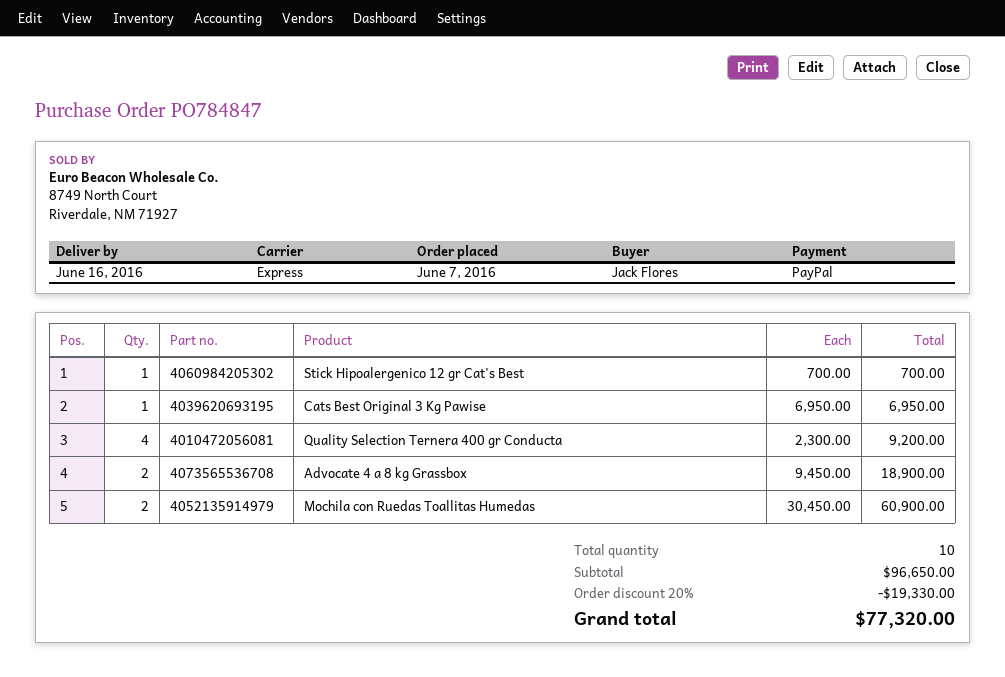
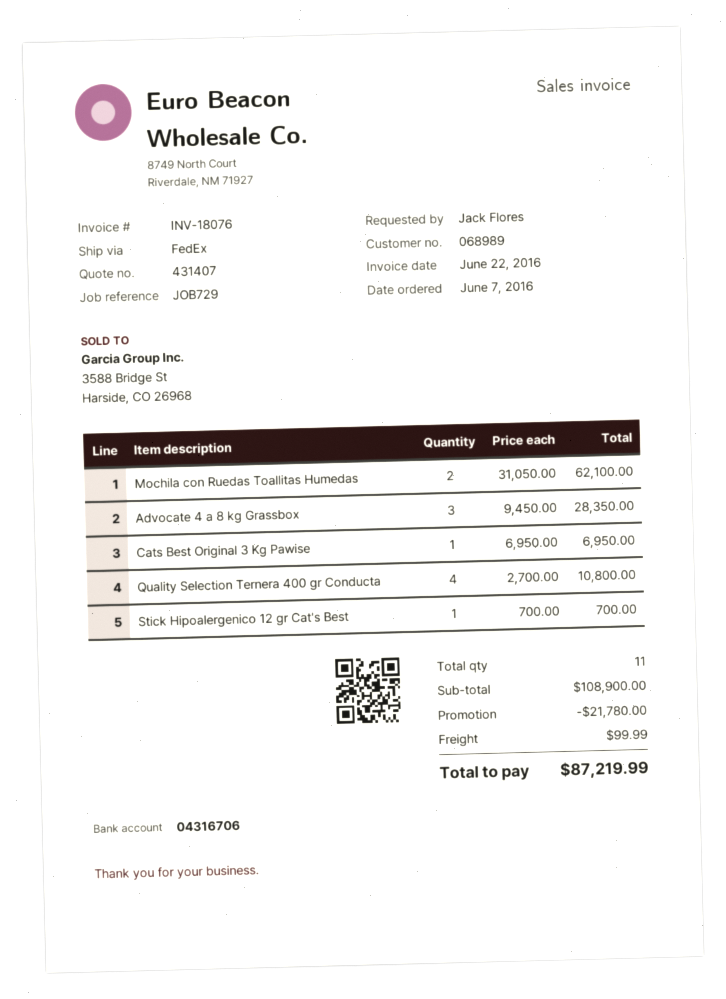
shipping method: express -> FedEx
Quality Selection Ternera 400 gr Conducta: 4 x 2300.00 = 9200.00 -> 4 x 2700.00 = 10800.00
Advocate 4 a 8 kg Grassbox: 2 x 9450.00 = 18900.00 -> 3 x 9450.00 = 28350.00
Mochila con Ruedas Toallitas Humedas: 2 x 30450.00 = 60900.00 -> 2 x 31050.00 = 62100.00
total quantity: 10 -> 11
subtotal: 96650.00 -> 108900.00
discount: 19330.00 -> 21780.00
shipping: none -> 99.99
total: 77320.00 -> 87219.99

